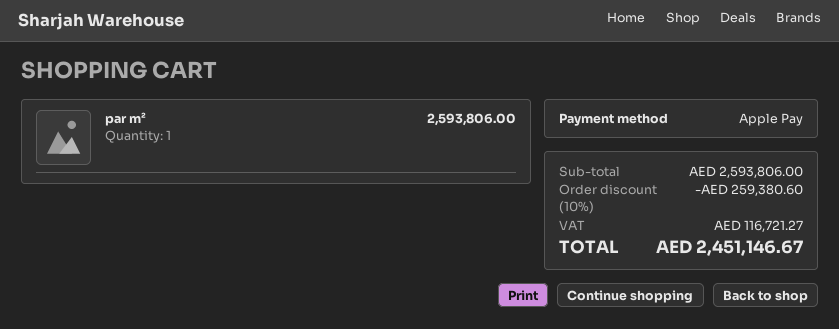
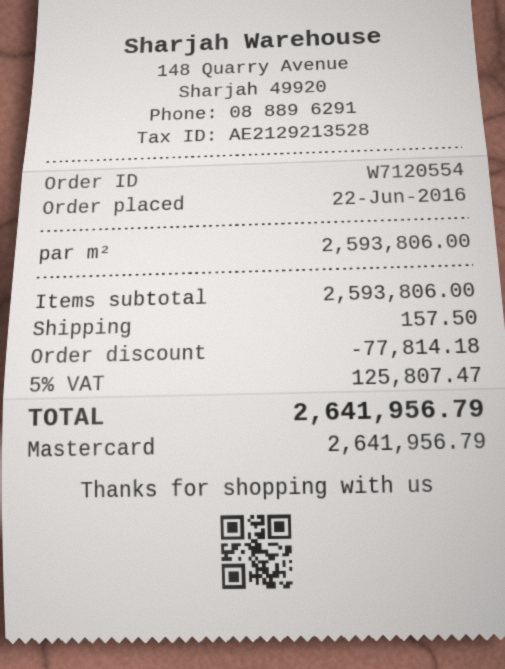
payment method: Apple Pay -> Mastercard
discount: 259380.60 -> 77814.18
shipping: none -> 157.50
tax: 116721.27 -> 125807.47
total: 2451146.67 -> 2641956.79

